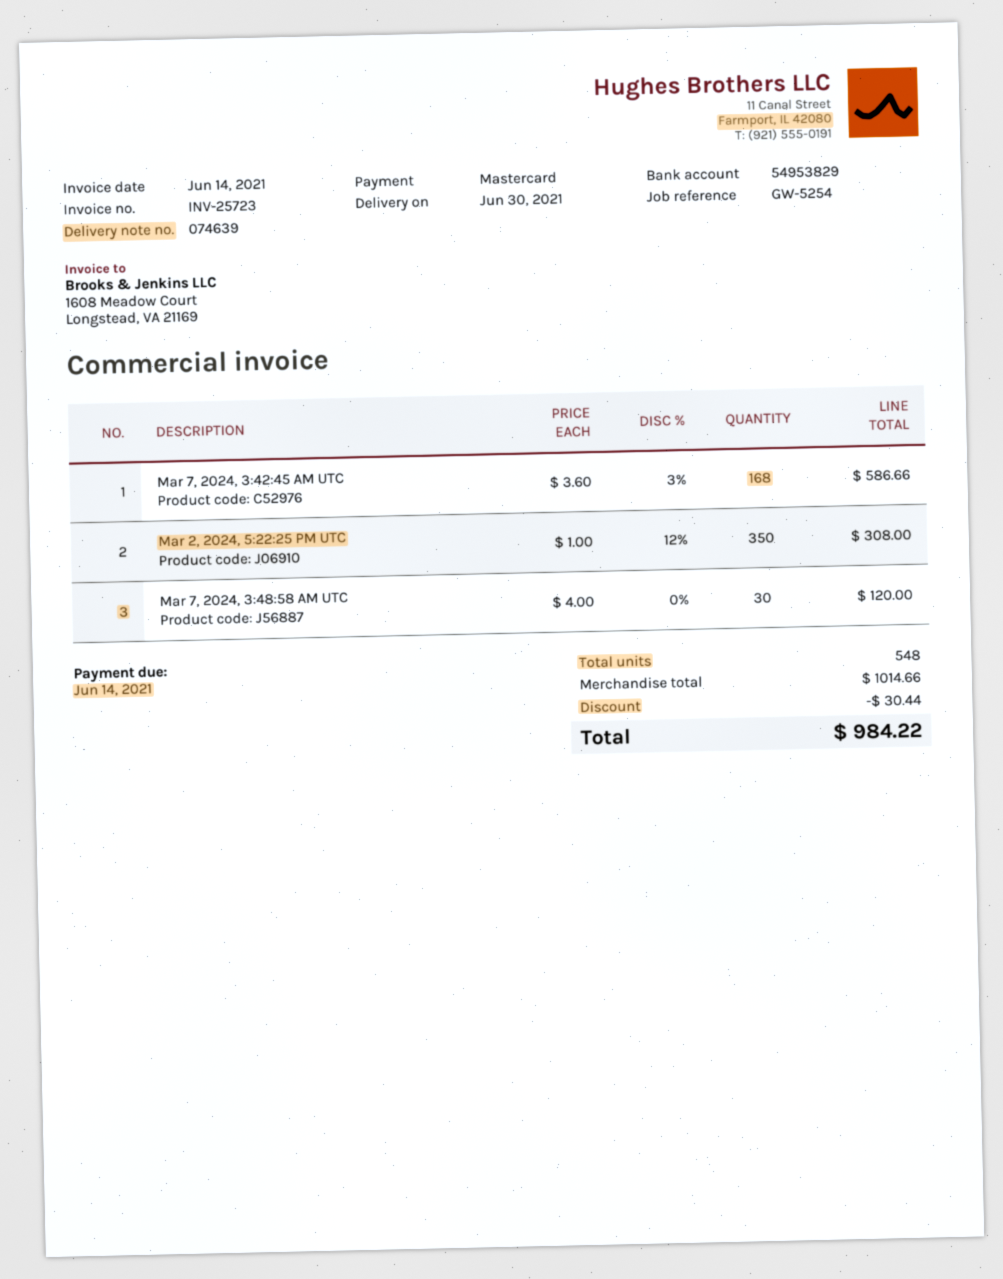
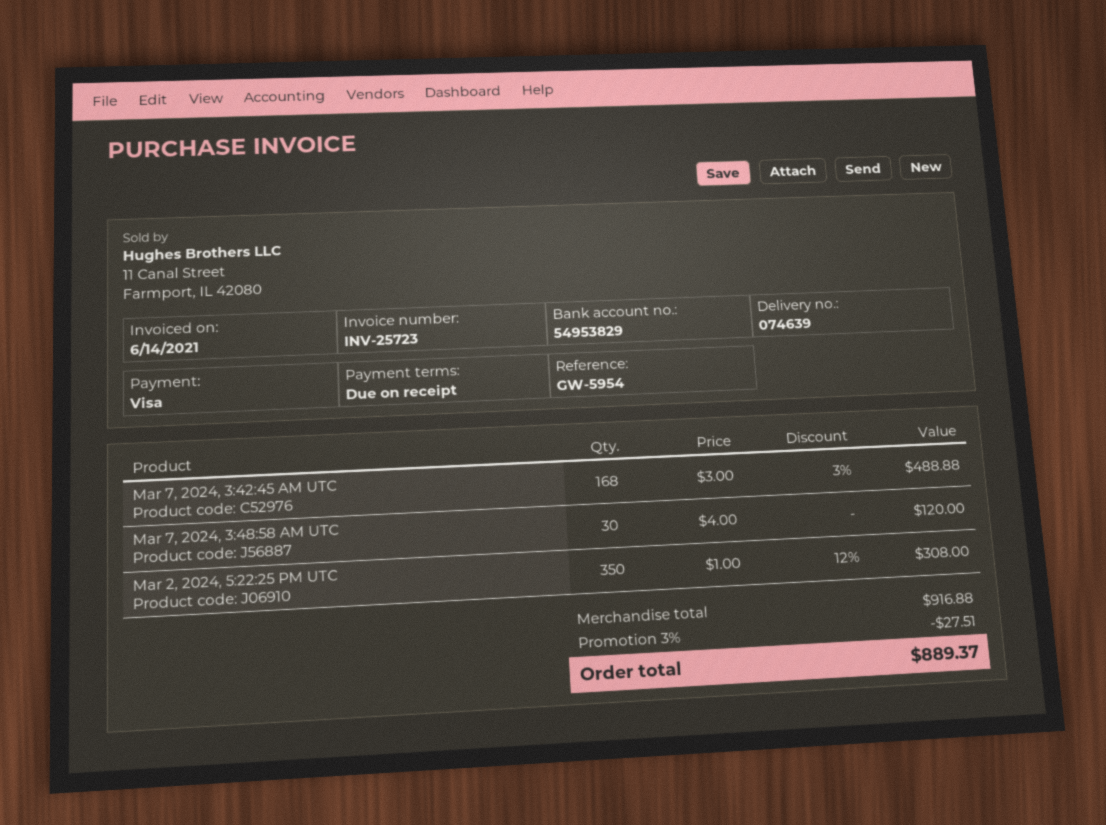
reference: GW-5254 -> GW-5954
payment method: Mastercard -> Visa
Mar 7, 2024, 3:42:45 AM UTC: 168 x 3.60 - 3% = 586.66 -> 168 x 3.00 - 3% = 488.88
subtotal: 1014.66 -> 916.88
discount: 30.44 -> 27.51
total: 984.22 -> 889.37

